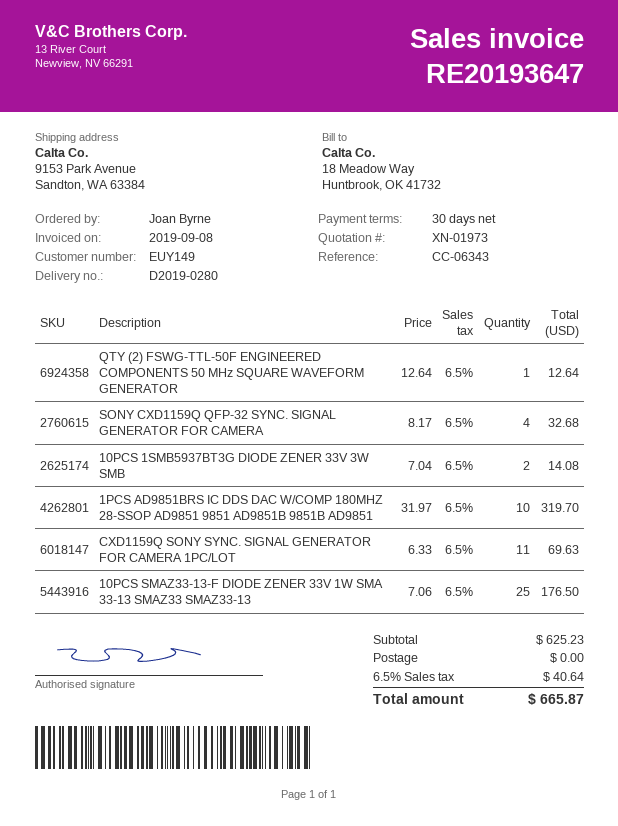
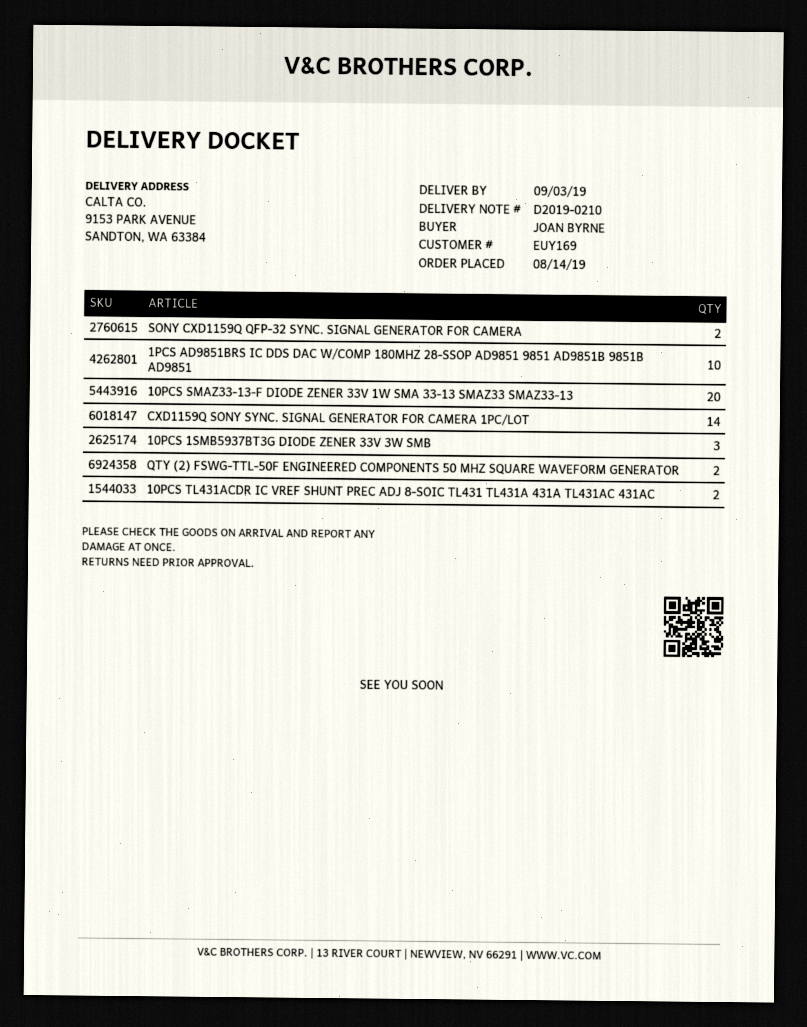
delivery note number: D2019-0280 -> D2019-0210
customer number: EUY149 -> EUY169
QTY (2) FSWG-TTL-50F ENGINEERED COMPONENTS 50 MHz SQUARE WAVEFORM GENERATOR: 1 -> 2
SONY CXD1159Q QFP-32 SYNC. SIGNAL GENERATOR FOR CAMERA: 4 -> 2
10PCS 1SMB5937BT3G DIODE ZENER 33V 3W SMB: 2 -> 3
CXD1159Q SONY SYNC. SIGNAL GENERATOR FOR CAMERA 1PC/LOT: 11 -> 14
10PCS SMAZ33-13-F DIODE ZENER 33V 1W SMA 33-13 SMAZ33 SMAZ33-13: 25 -> 20
10PCS TL431ACDR IC VREF SHUNT PREC ADJ 8-SOIC TL431 TL431A 431A TL431AC 431AC: none -> 2

